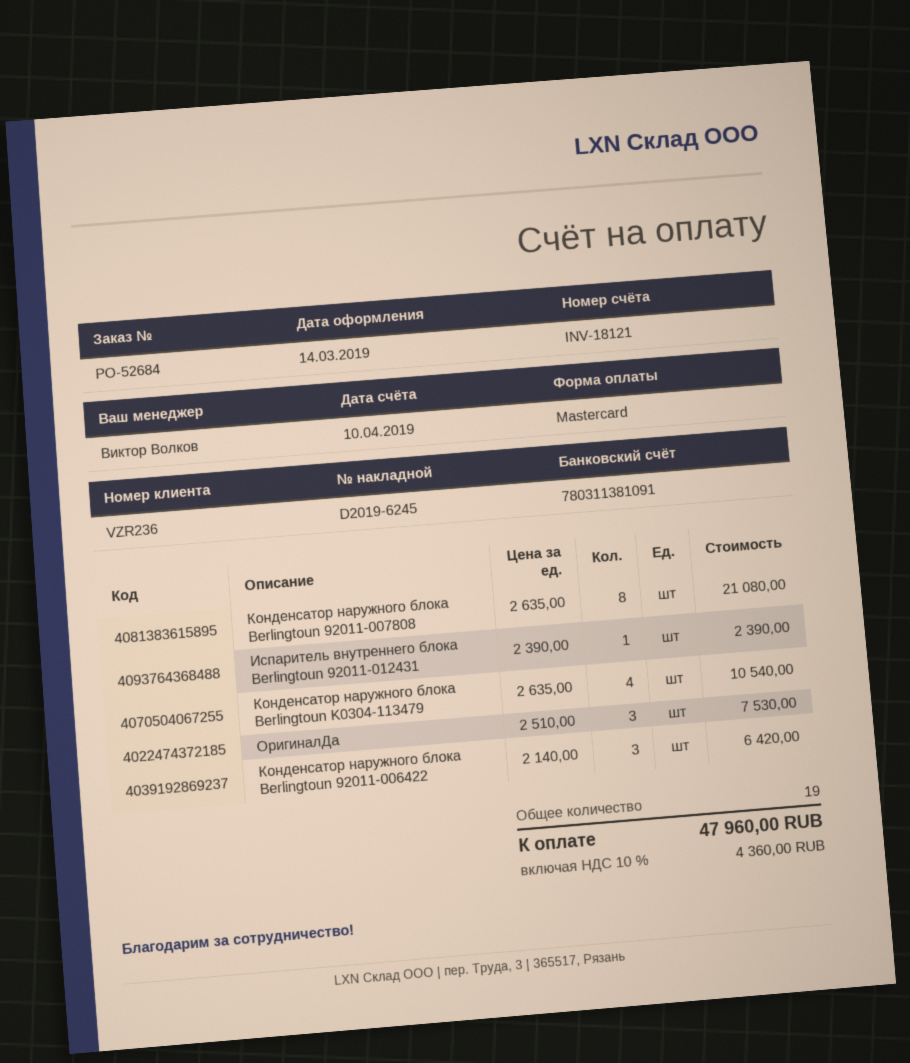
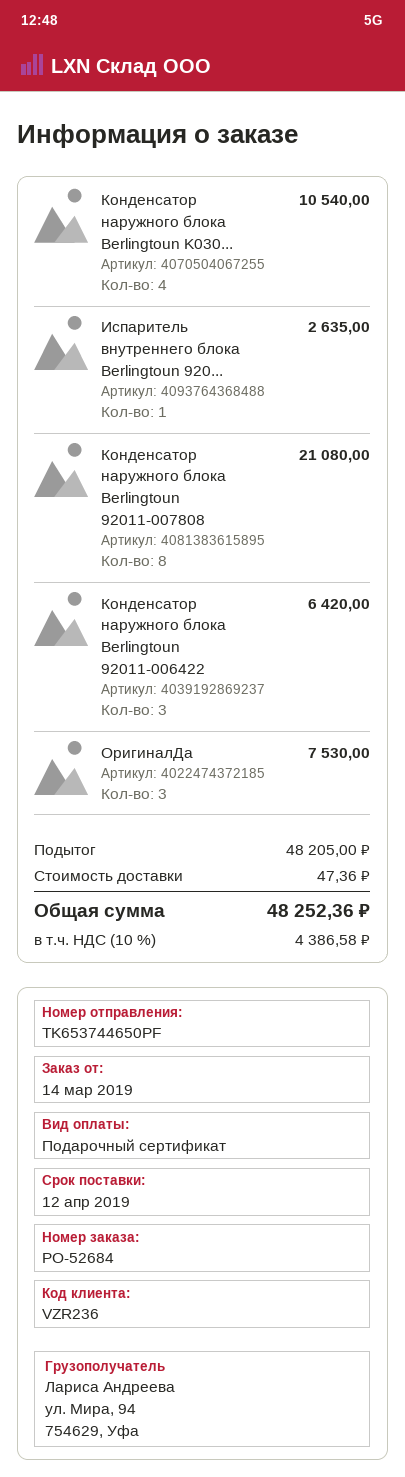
payment method: Mastercard -> gift card
Испаритель внутреннего блока Berlingtoun 92011-012431: 1 for 2390.00 -> 1 for 2635.00
shipping: none -> 47.36
tax: 10% = 4360.00 -> 10% = 4386.58
total: 47960.00 -> 48252.36

